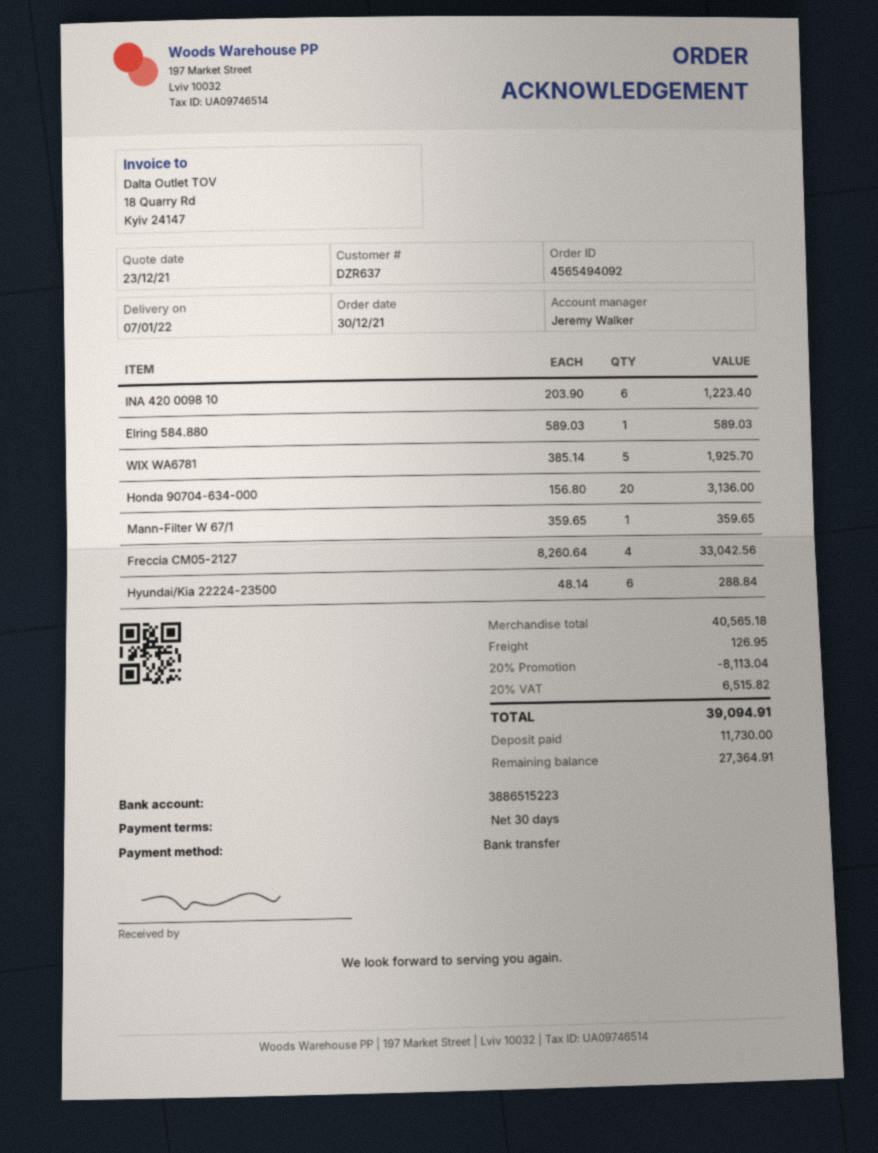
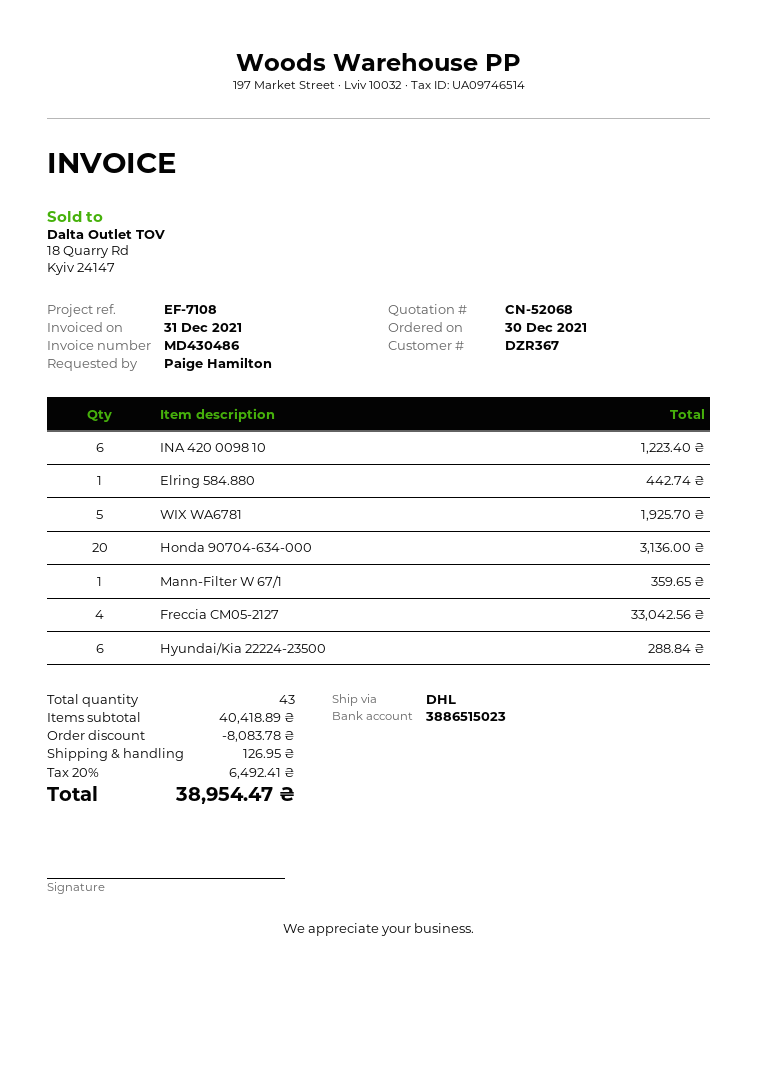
customer number: DZR637 -> DZR367
bank account: 3886515223 -> 3886515023
Elring 584.880: 1 for 589.03 -> 1 for 442.74
subtotal: 40565.18 -> 40418.89
discount: 8113.04 -> 8083.78
tax: 20% = 6515.82 -> 20% = 6492.41
total: 39094.91 -> 38954.47

